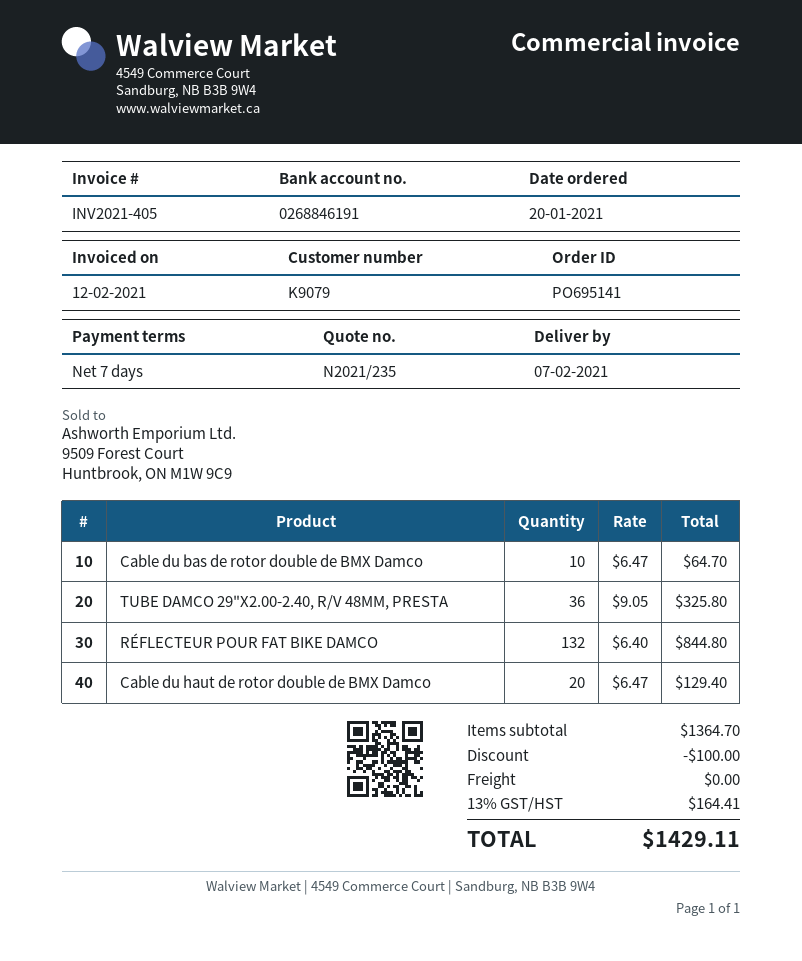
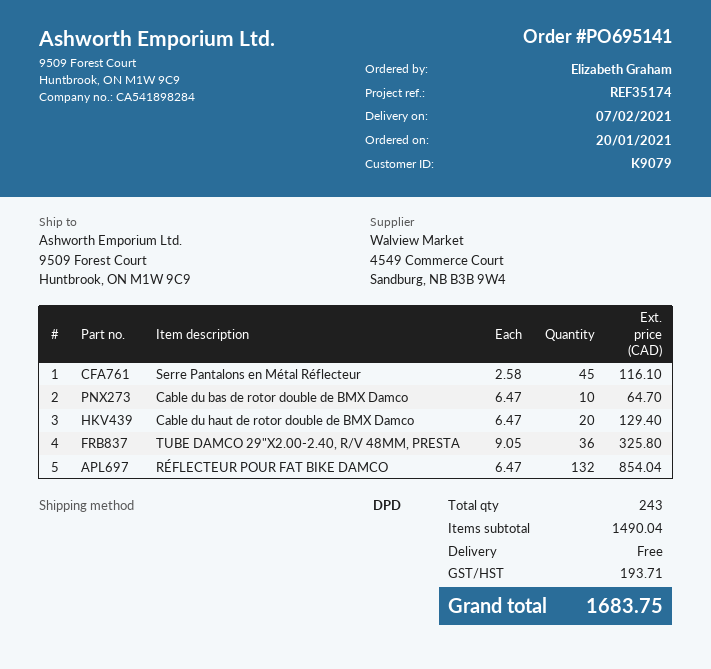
RÉFLECTEUR POUR FAT BIKE DAMCO: 132 x 6.40 = 844.80 -> 132 x 6.47 = 854.04
Serre Pantalons en Métal Réflecteur: none -> 45 x 2.58 = 116.10
subtotal: 1364.70 -> 1490.04
discount: 100.00 -> none
tax: 164.41 -> 193.71
total: 1429.11 -> 1683.75

